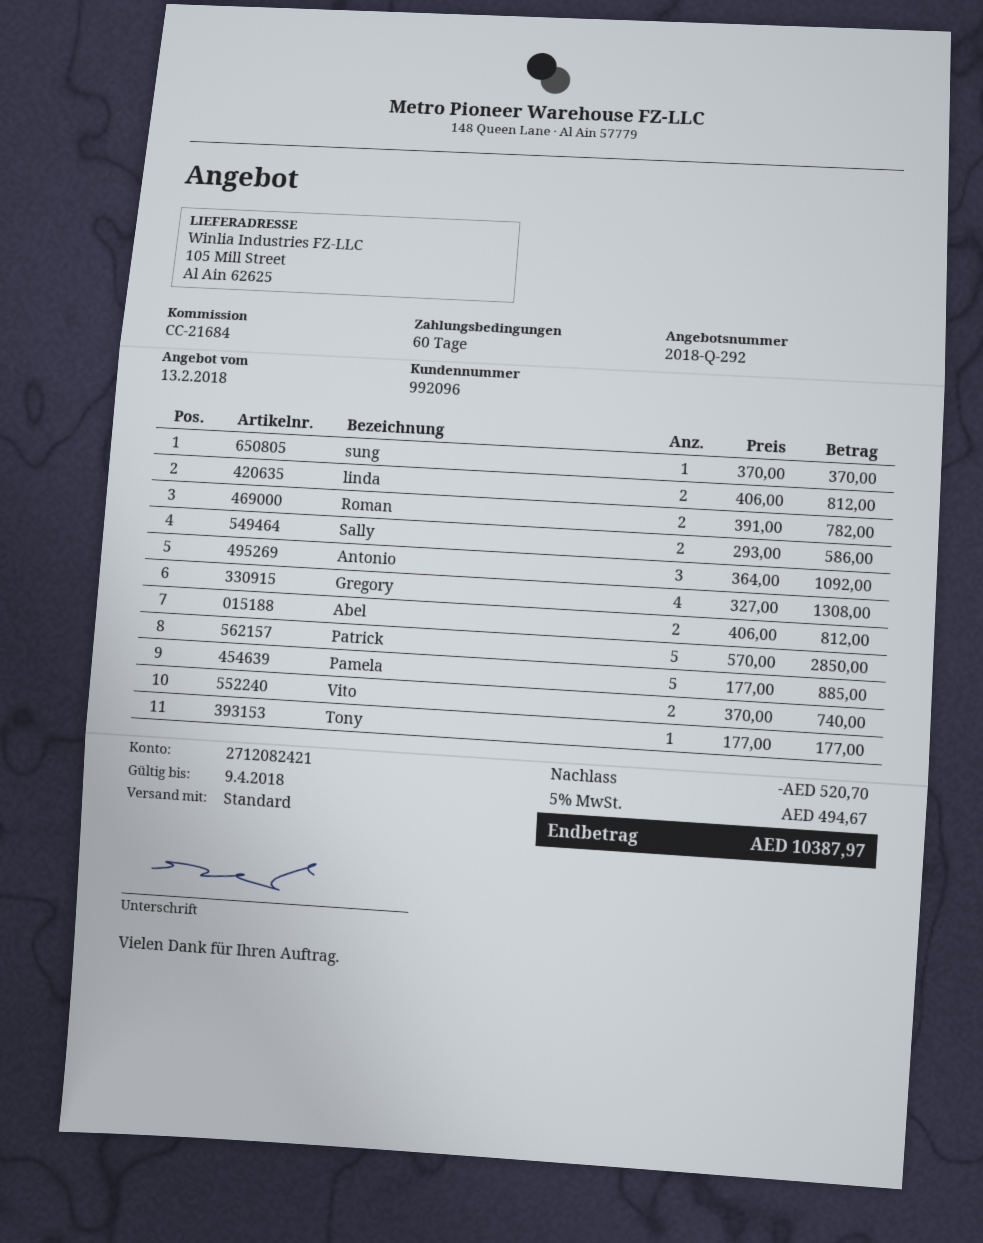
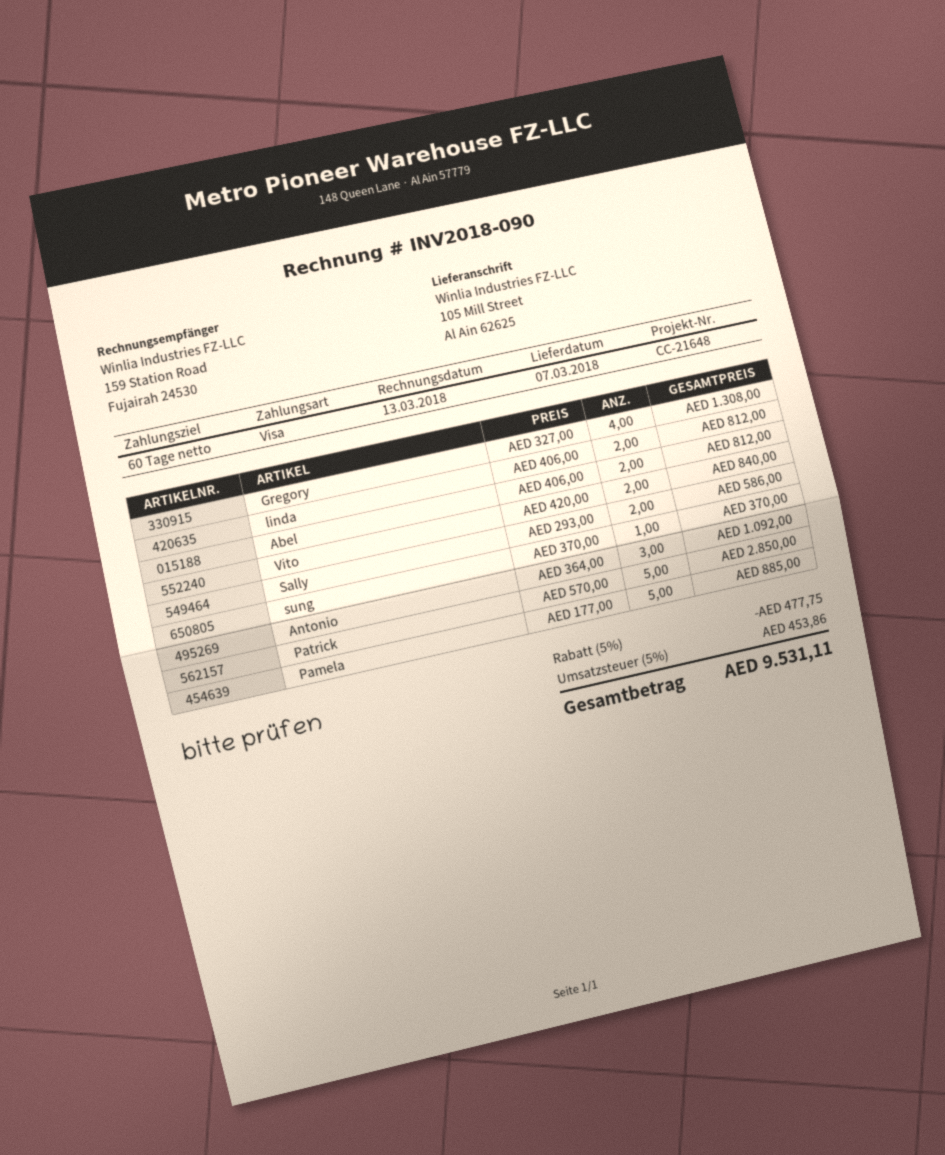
reference: CC-21684 -> CC-21648
Roman: 2 x 391.00 = 782.00 -> none
Vito: 2 x 370.00 = 740.00 -> 2 x 420.00 = 840.00
Tony: 1 x 177.00 = 177.00 -> none
discount: 520.70 -> 477.75
tax: 5% = 494.67 -> 5% = 453.86
total: 10387.97 -> 9531.11

